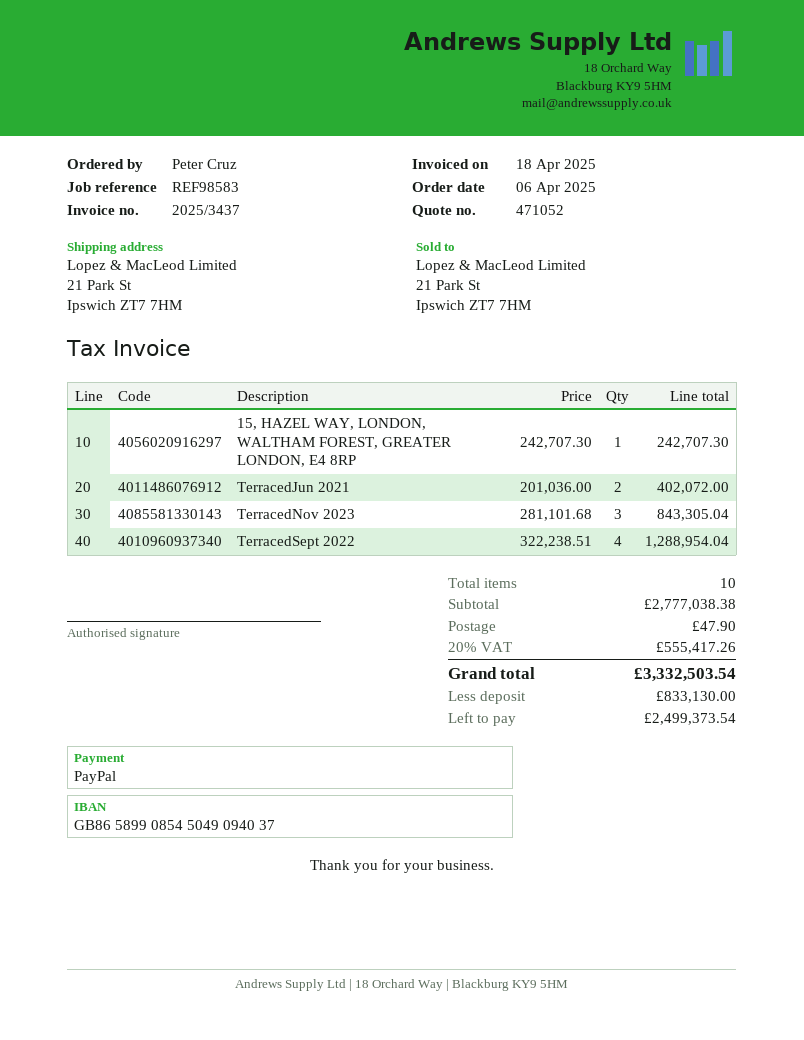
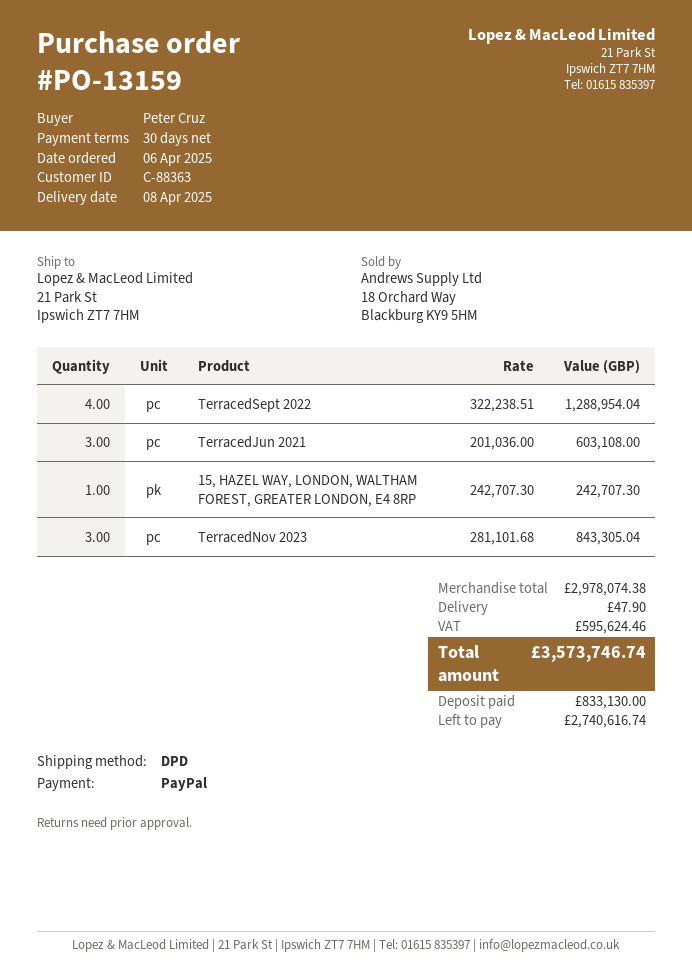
TerracedJun 2021: 2 x 201036.00 = 402072.00 -> 3 x 201036.00 = 603108.00
subtotal: 2777038.38 -> 2978074.38
tax: 555417.26 -> 595624.46
total: 3332503.54 -> 3573746.74
balance: 2499373.54 -> 2740616.74

